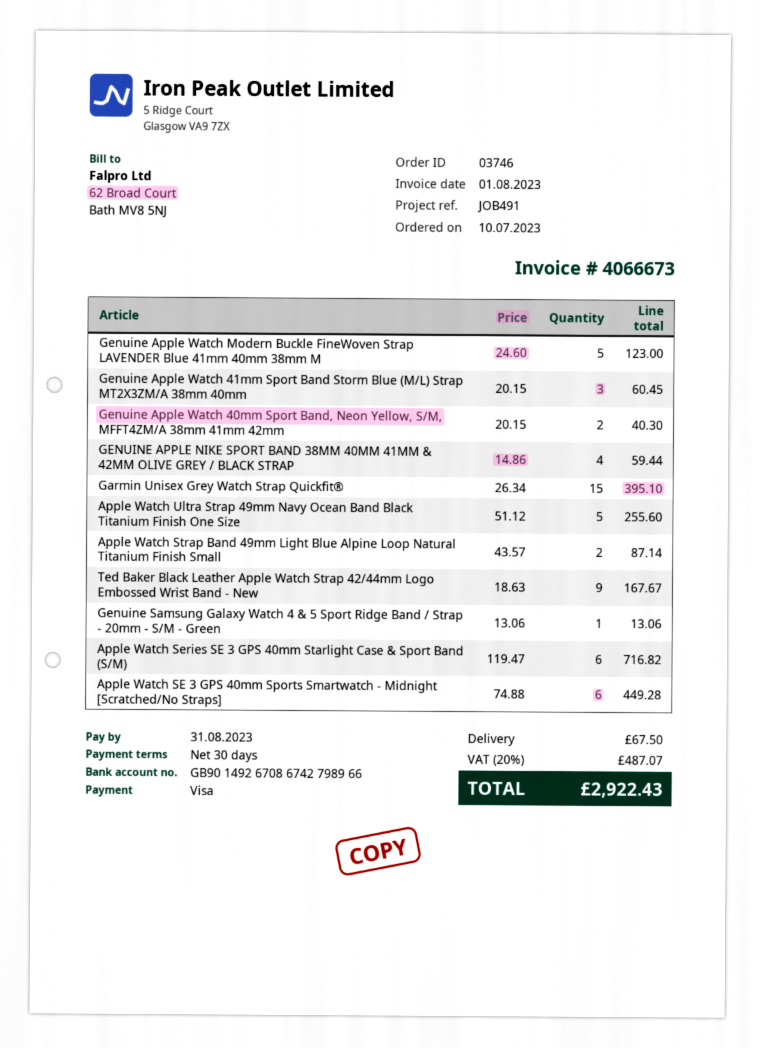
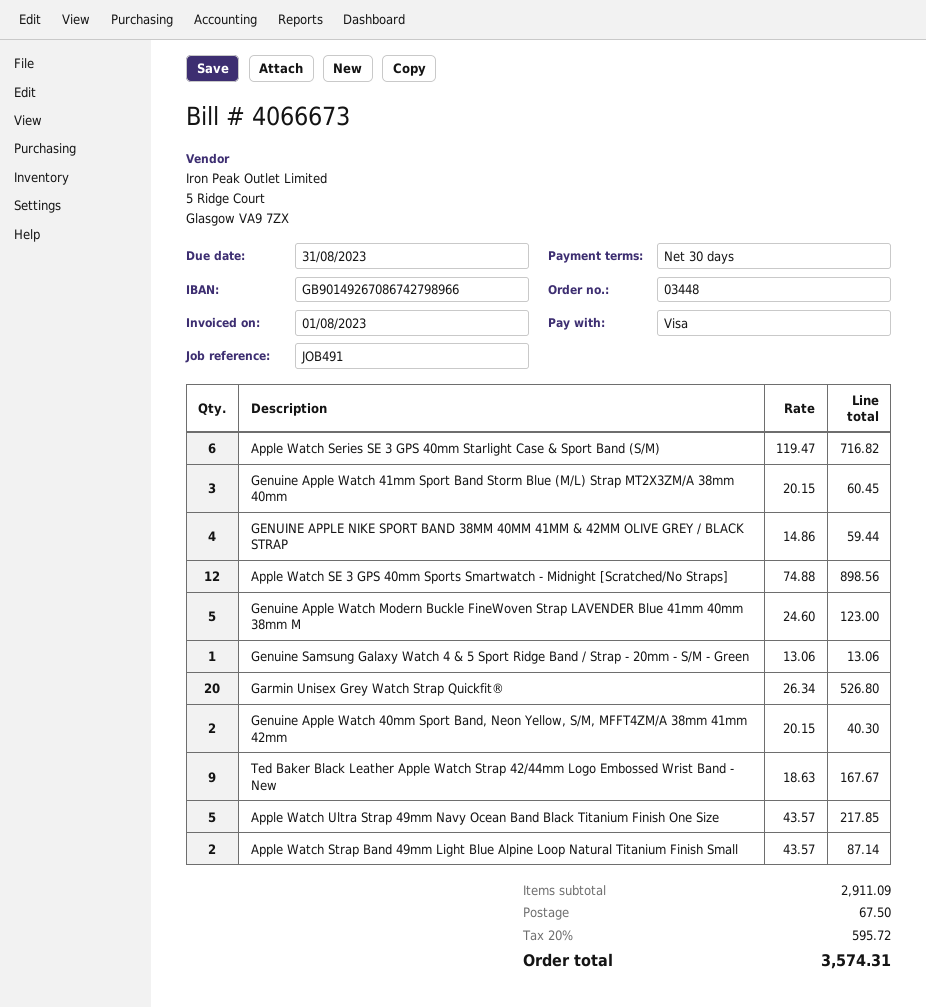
order number: 03746 -> 03448
Garmin Unisex Grey Watch Strap Quickfit®: 15 x 26.34 = 395.10 -> 20 x 26.34 = 526.80
Apple Watch Ultra Strap 49mm Navy Ocean Band Black Titanium Finish One Size: 5 x 51.12 = 255.60 -> 5 x 43.57 = 217.85
Apple Watch SE 3 GPS 40mm Sports Smartwatch - Midnight [Scratched/No Straps]: 6 x 74.88 = 449.28 -> 12 x 74.88 = 898.56
tax: 20% = 487.07 -> 20% = 595.72
total: 2922.43 -> 3574.31

